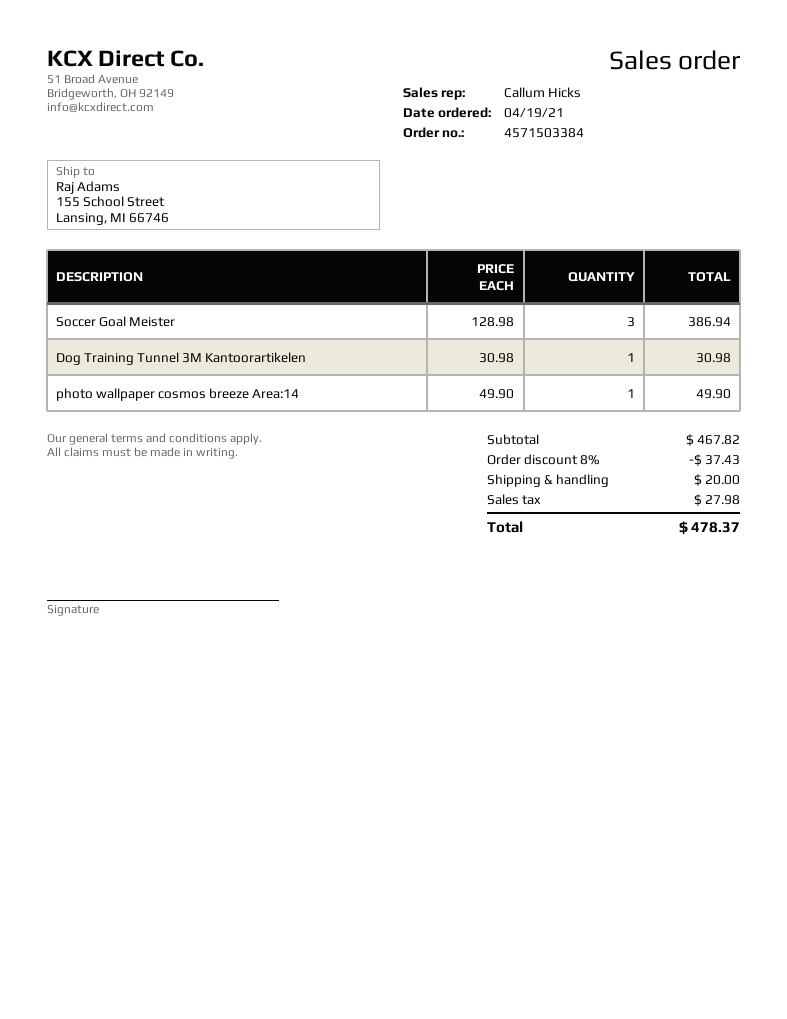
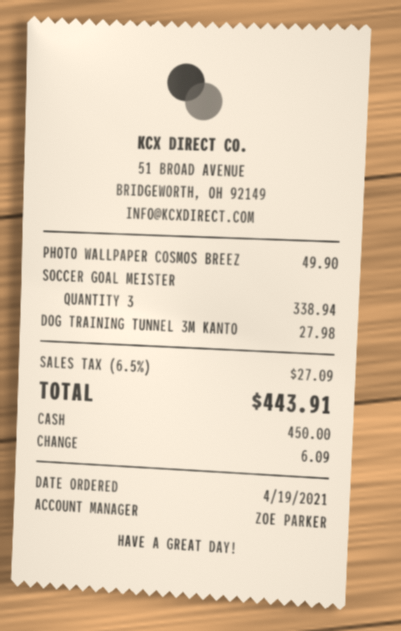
sales rep: Callum Hicks -> ZOE PARKER
Soccer Goal Meister: 3 for 386.94 -> 3 for 338.94
Dog Training Tunnel 3M Kantoorartikelen: 1 for 30.98 -> 1 for 27.98
discount: 8% = 37.43 -> none
shipping: 20.00 -> none
tax: 27.98 -> 27.09
total: 478.37 -> 443.91

